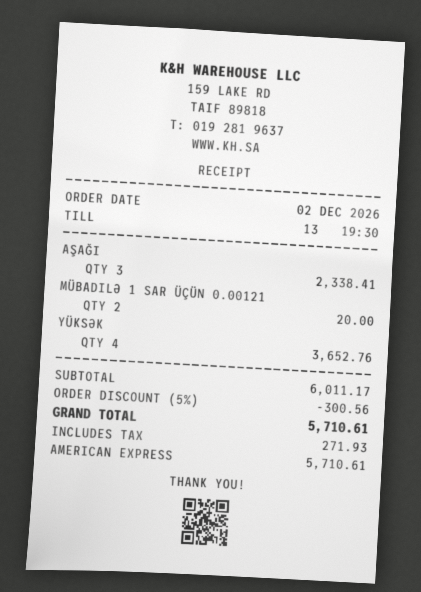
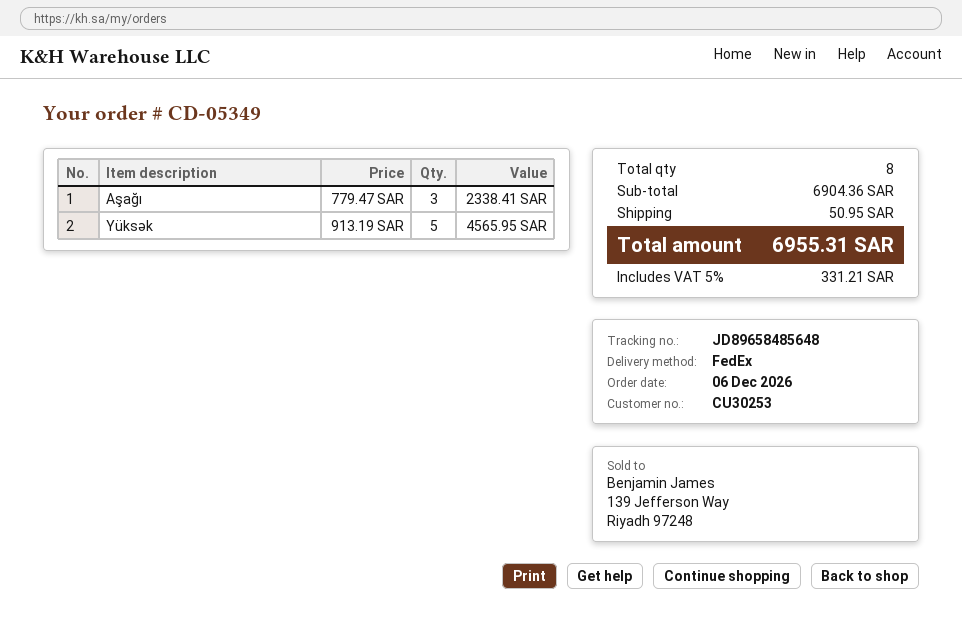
order date: 2026-12-02 -> 2026-12-06
MÜBADILƏ 1 SAR ÜÇÜN 0.00121: 2 for 20.00 -> none
YÜKSƏK: 4 for 3652.76 -> 5 for 4565.95
subtotal: 6011.17 -> 6904.36
discount: 5% = 300.56 -> none
shipping: none -> 50.95
tax: 271.93 -> 331.21
total: 5710.61 -> 6955.31

